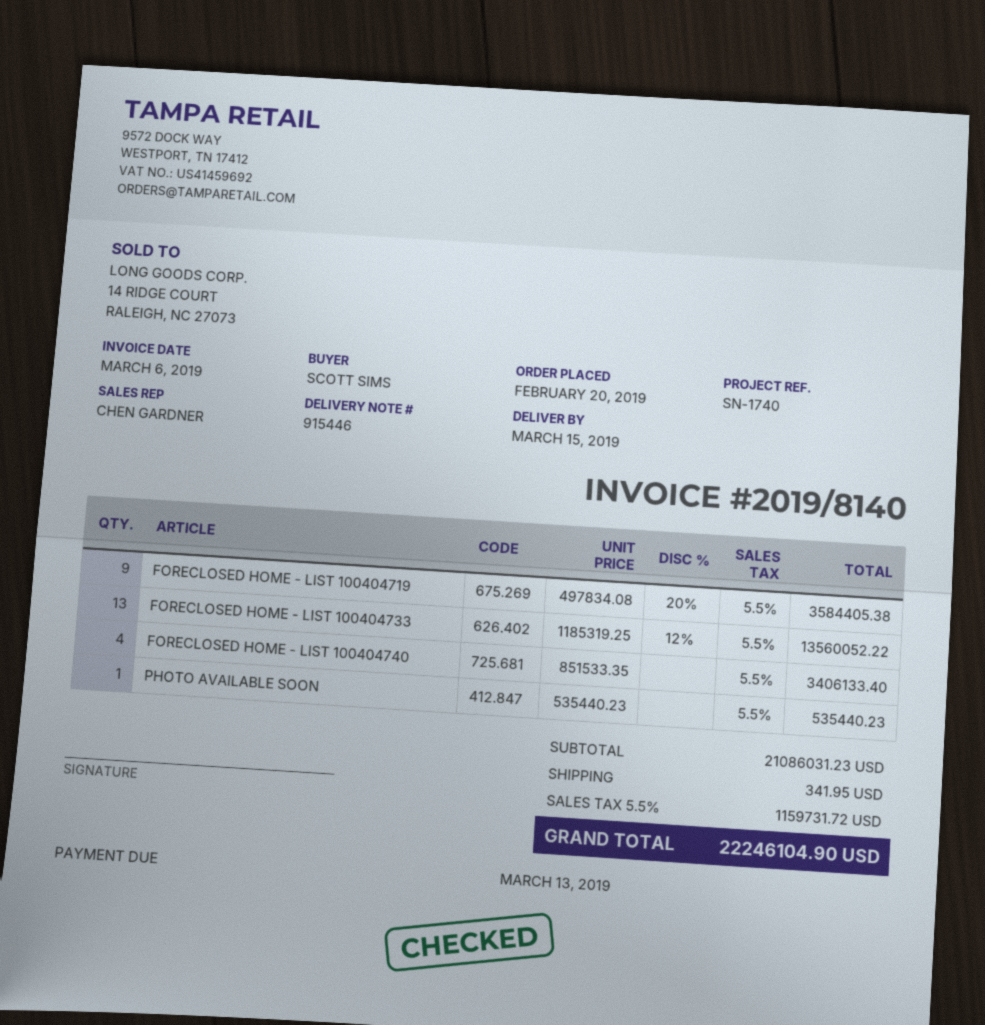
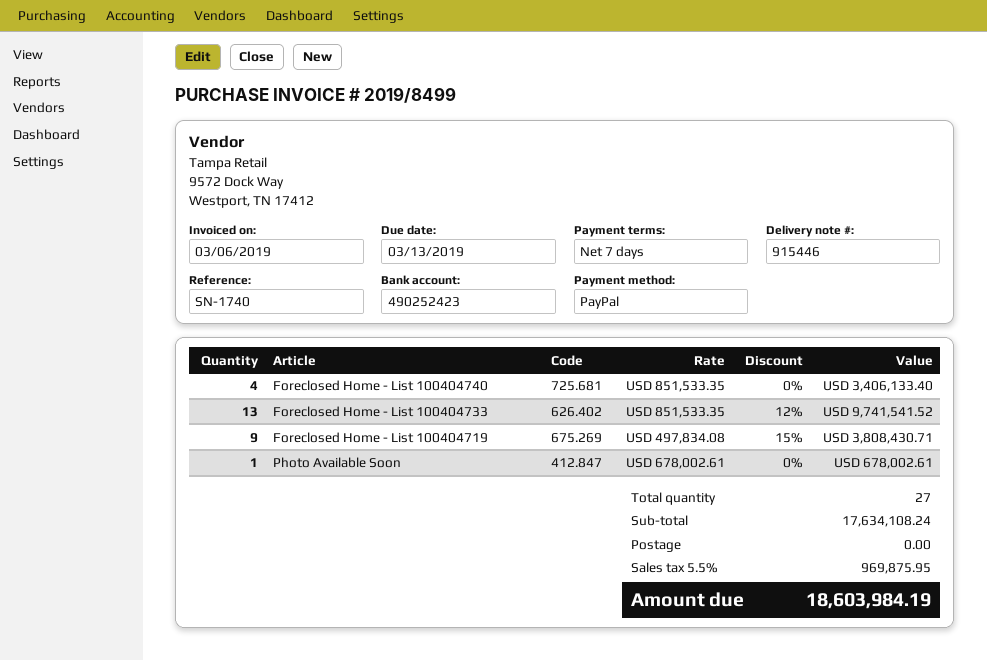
invoice number: 2019/8140 -> 2019/8499
FORECLOSED HOME - LIST 100404719: 9 x 497834.08 - 20% = 3584405.38 -> 9 x 497834.08 - 15% = 3808430.71
FORECLOSED HOME - LIST 100404733: 13 x 1185319.25 - 12% = 13560052.22 -> 13 x 851533.35 - 12% = 9741541.52
PHOTO AVAILABLE SOON: 1 x 535440.23 = 535440.23 -> 1 x 678002.61 = 678002.61
subtotal: 21086031.23 -> 17634108.24
shipping: 341.95 -> 0.00
tax: 5.5% = 1159731.72 -> 5.5% = 969875.95
total: 22246104.90 -> 18603984.19

